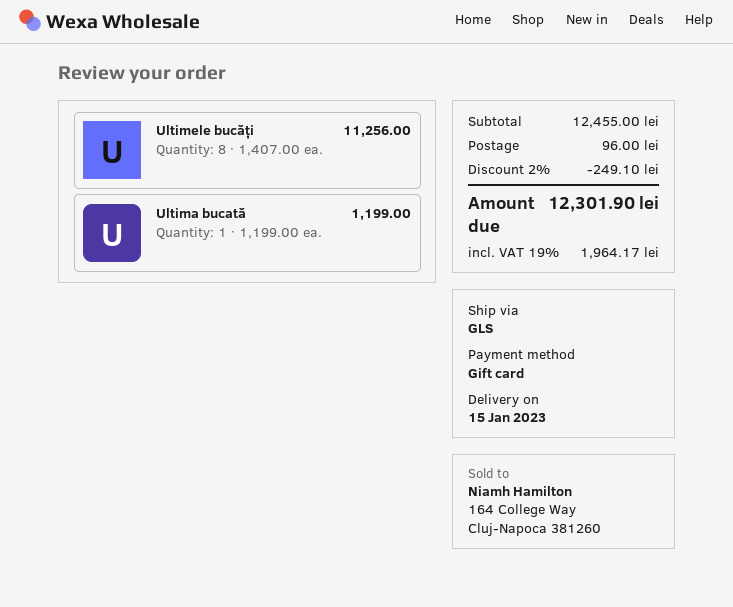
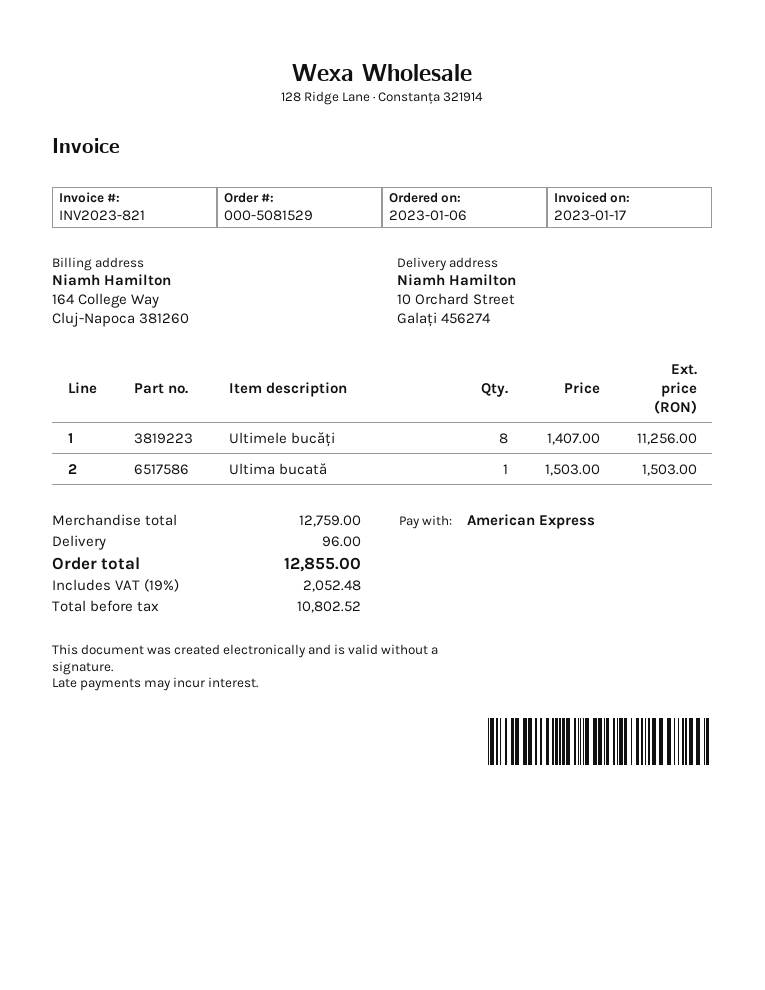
payment method: gift card -> American Express
Ultima bucată: 1 x 1199.00 = 1199.00 -> 1 x 1503.00 = 1503.00
subtotal: 12455.00 -> 12759.00
discount: 2% = 249.10 -> none
tax: 19% = 1964.17 -> 19% = 2052.48
total: 12301.90 -> 12855.00

